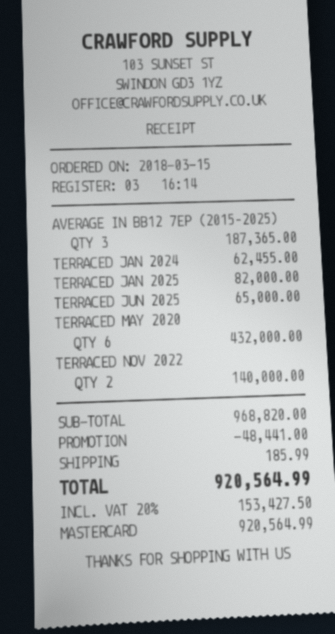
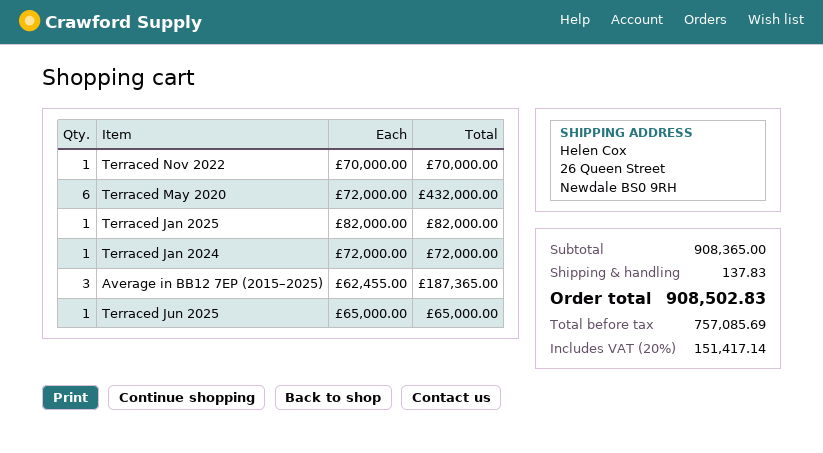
TERRACED JAN 2024: 1 for 62455.00 -> 1 for 72000.00
TERRACED NOV 2022: 2 for 140000.00 -> 1 for 70000.00
subtotal: 968820.00 -> 908365.00
discount: 48441.00 -> none
shipping: 185.99 -> 137.83
tax: 20% = 153427.50 -> 20% = 151417.14
total: 920564.99 -> 908502.83

